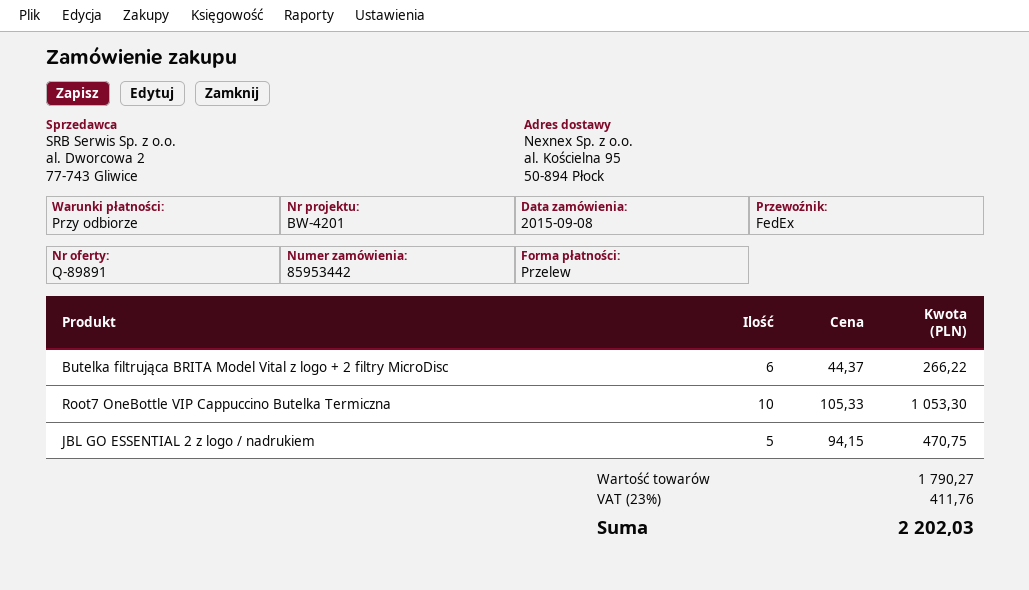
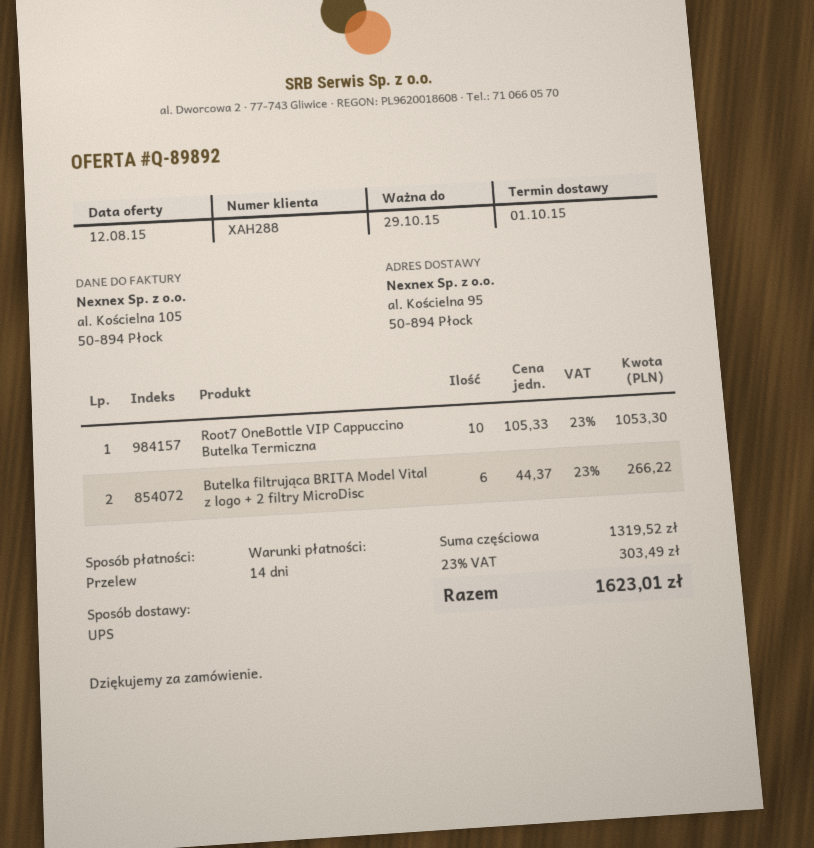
quote number: Q-89891 -> Q-89892
payment terms: on receipt -> 14 days
shipping method: FedEx -> UPS
JBL GO ESSENTIAL 2 z logo / nadrukiem: 5 x 94.15 = 470.75 -> none
subtotal: 1790.27 -> 1319.52
tax: 23% = 411.76 -> 23% = 303.49
total: 2202.03 -> 1623.01

